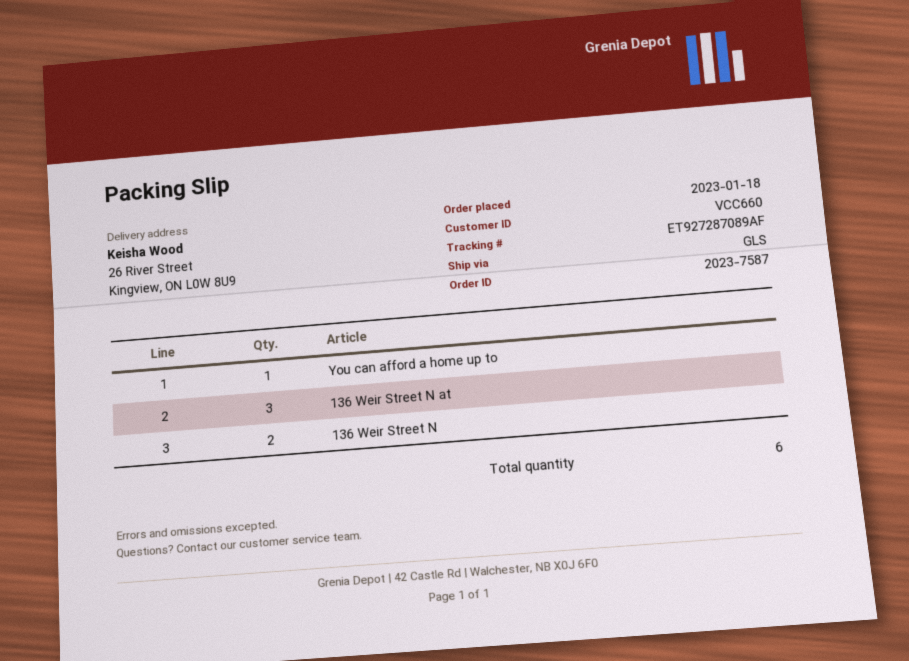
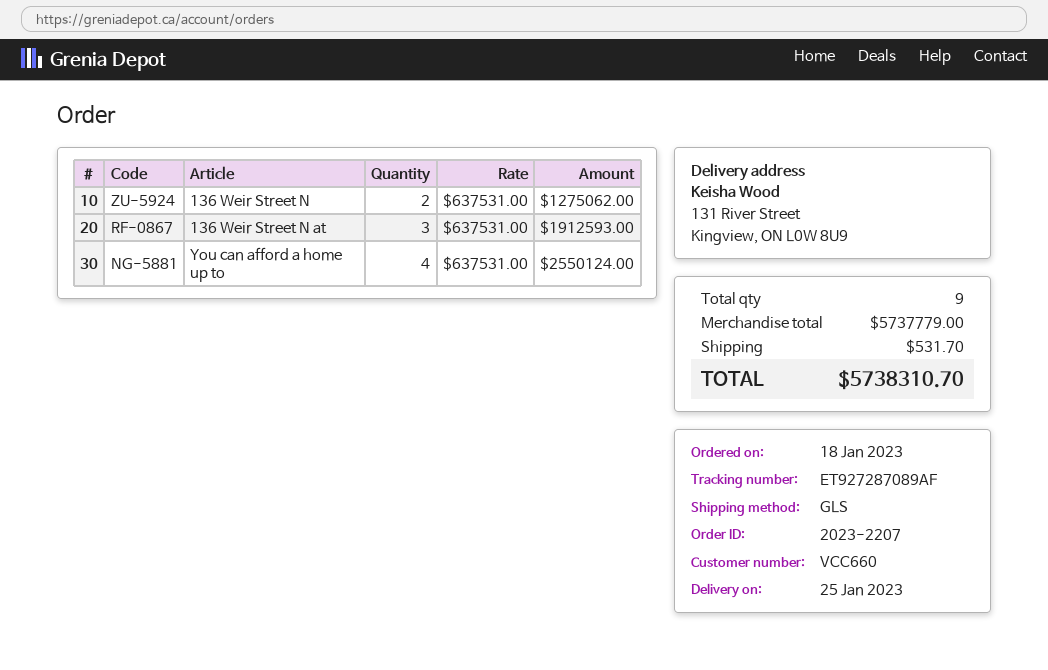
order number: 2023-7587 -> 2023-2207
ship to: 26 River Street, Kingview, ON L0W 8U9 -> 131 River Street, Kingview, ON L0W 8U9
You can afford a home up to: 1 -> 4
total quantity: 6 -> 9

